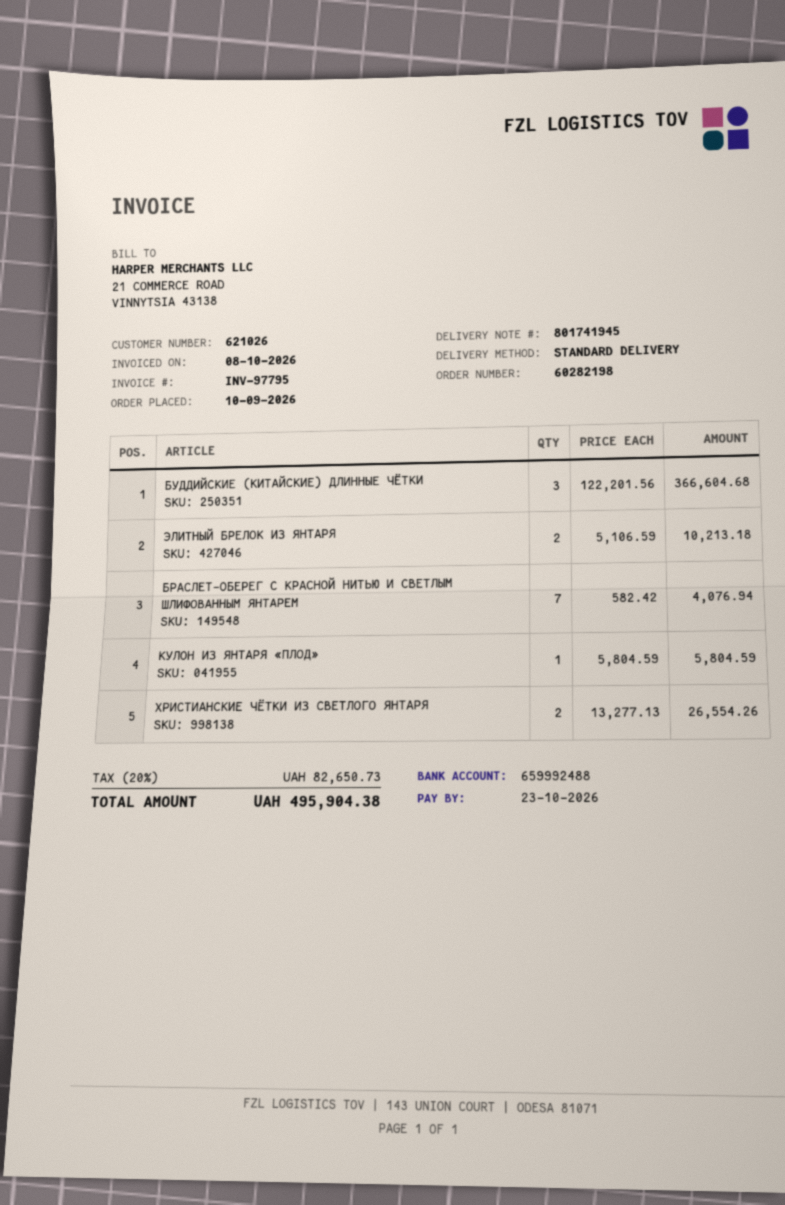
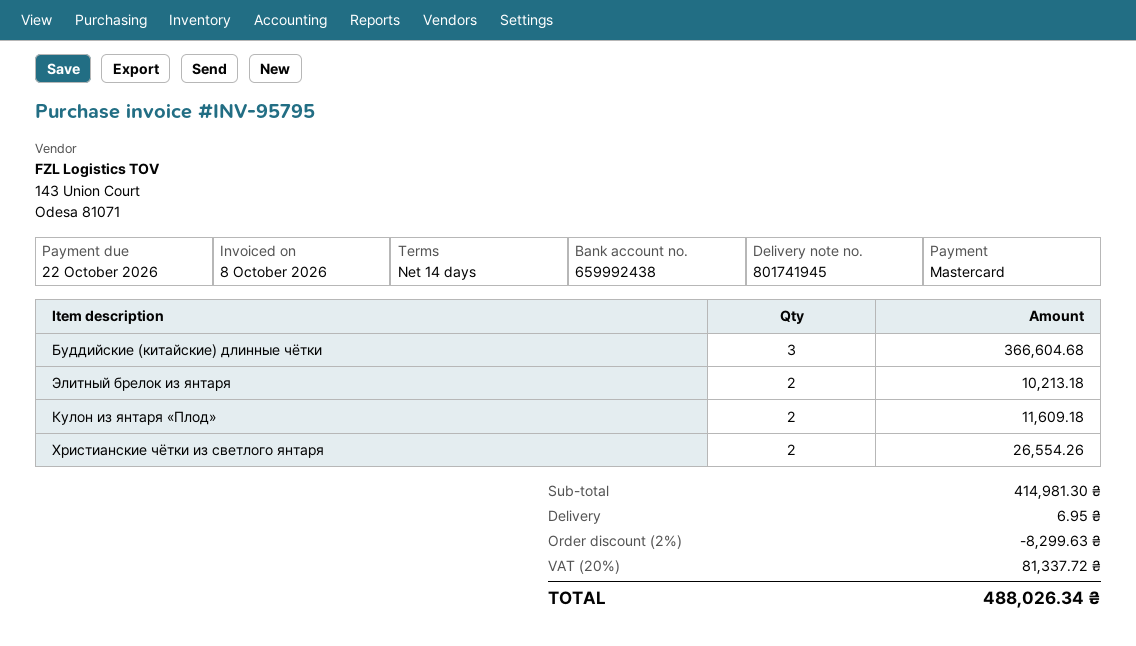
invoice number: INV-97795 -> INV-95795
due date: 2026-10-23 -> 2026-10-22
bank account: 659992488 -> 659992438
БРАСЛЕТ-ОБЕРЕГ С КРАСНОЙ НИТЬЮ И СВЕТЛЫМ ШЛИФОВАННЫМ ЯНТАРЕМ: 7 for 4076.94 -> none
КУЛОН ИЗ ЯНТАРЯ «ПЛОД»: 1 for 5804.59 -> 2 for 11609.18
discount: none -> 2% = 8299.63
shipping: none -> 6.95
tax: 20% = 82650.73 -> 20% = 81337.72
total: 495904.38 -> 488026.34

